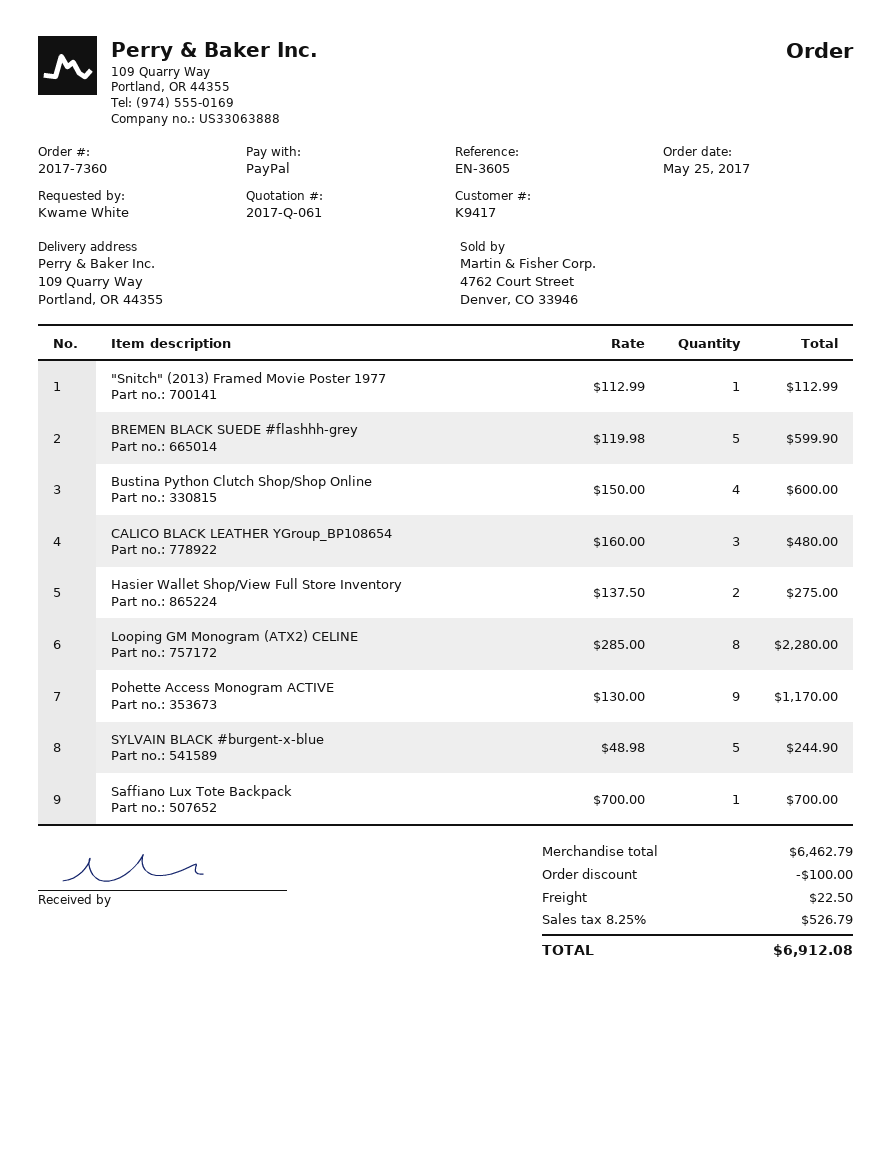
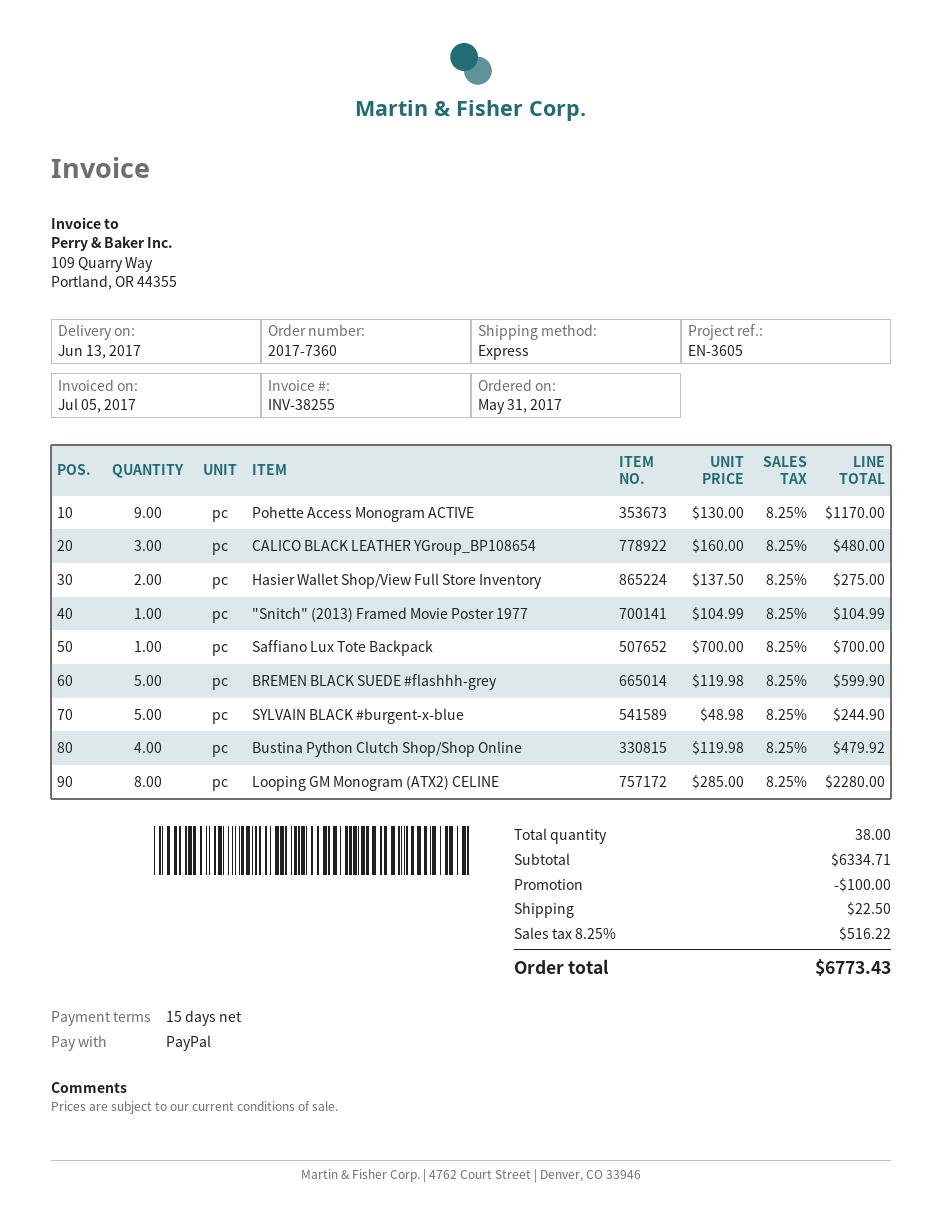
order date: 2017-05-25 -> 2017-05-31
"Snitch" (2013) Framed Movie Poster 1977: 1 x 112.99 = 112.99 -> 1 x 104.99 = 104.99
Bustina Python Clutch Shop/Shop Online: 4 x 150.00 = 600.00 -> 4 x 119.98 = 479.92
subtotal: 6462.79 -> 6334.71
tax: 8.25% = 526.79 -> 8.25% = 516.22
total: 6912.08 -> 6773.43

